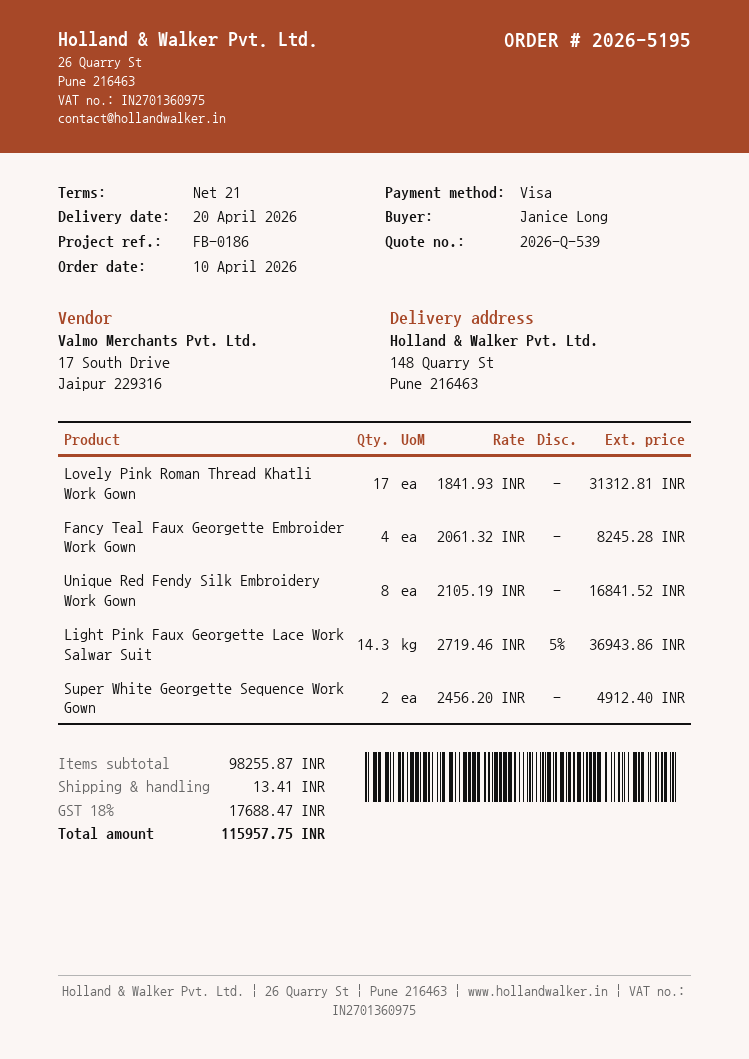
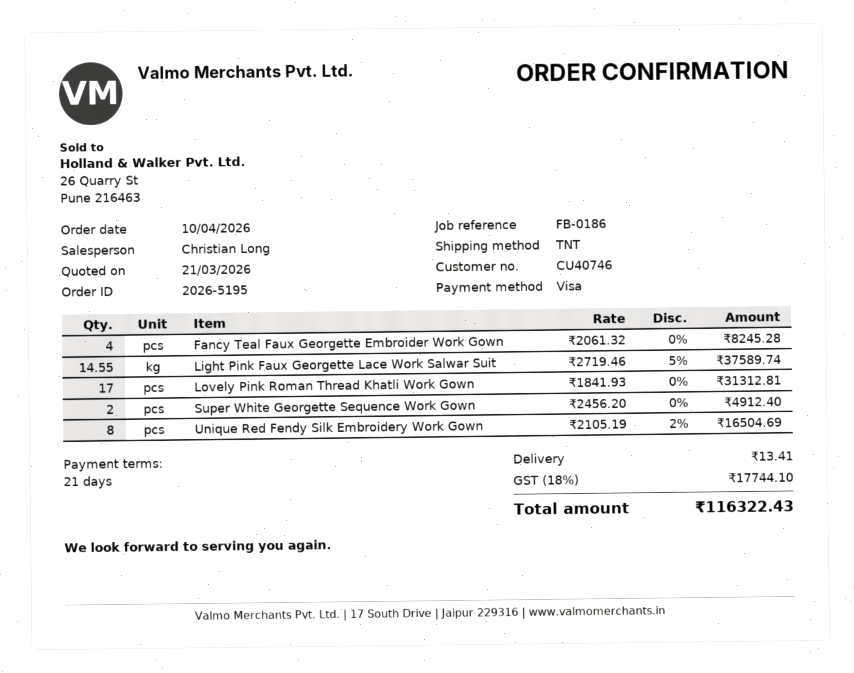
Unique Red Fendy Silk Embroidery Work Gown: 8 x 2105.19 = 16841.52 -> 8 x 2105.19 - 2% = 16504.69
Light Pink Faux Georgette Lace Work Salwar Suit: 14.3 x 2719.46 - 5% = 36943.86 -> 14.55 x 2719.46 - 5% = 37589.74
tax: 18% = 17688.47 -> 18% = 17744.10
total: 115957.75 -> 116322.43

